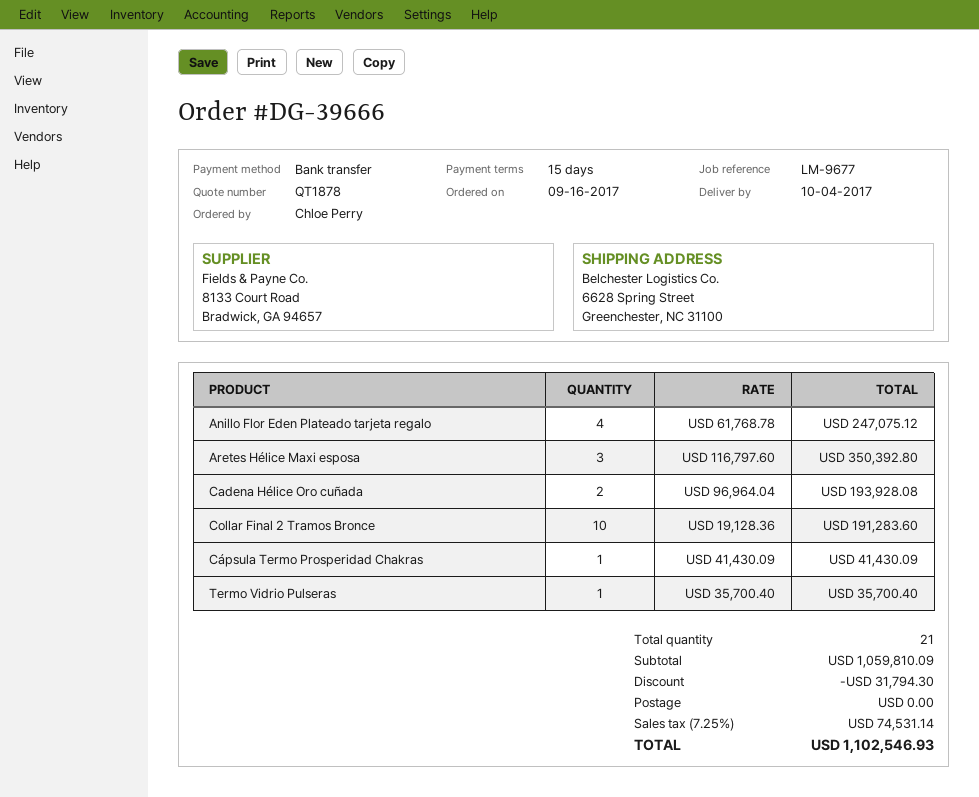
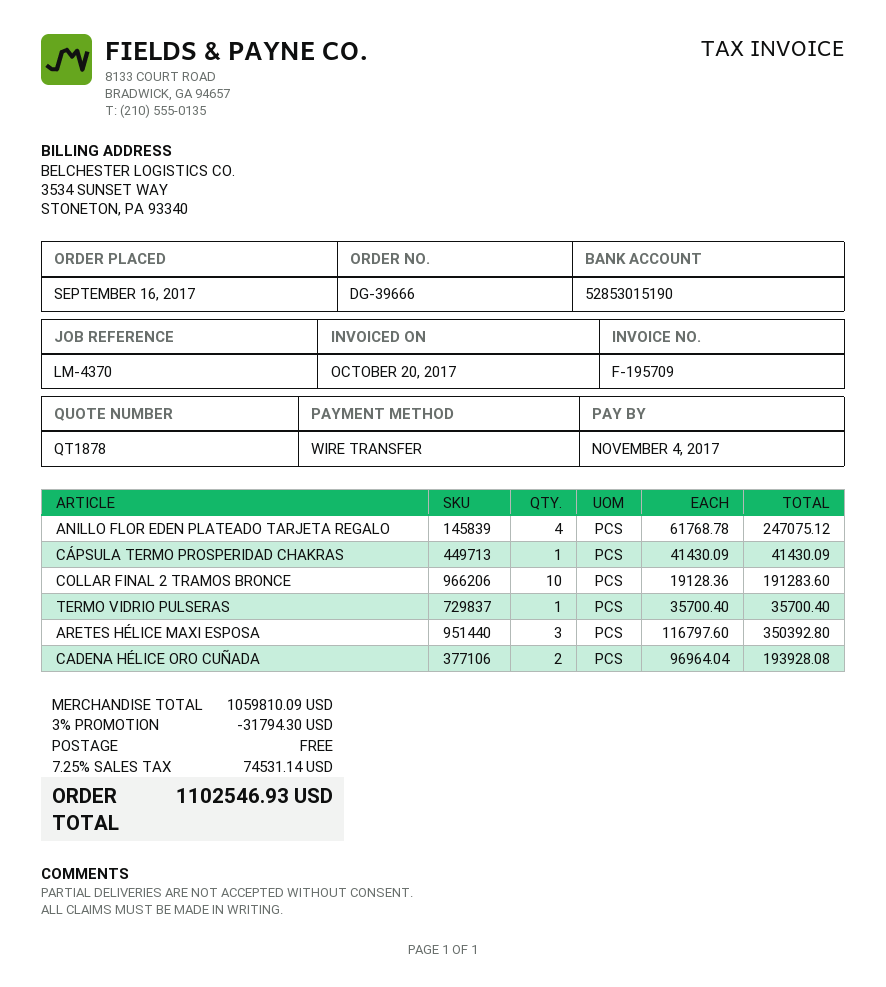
reference: LM-9677 -> LM-4370

